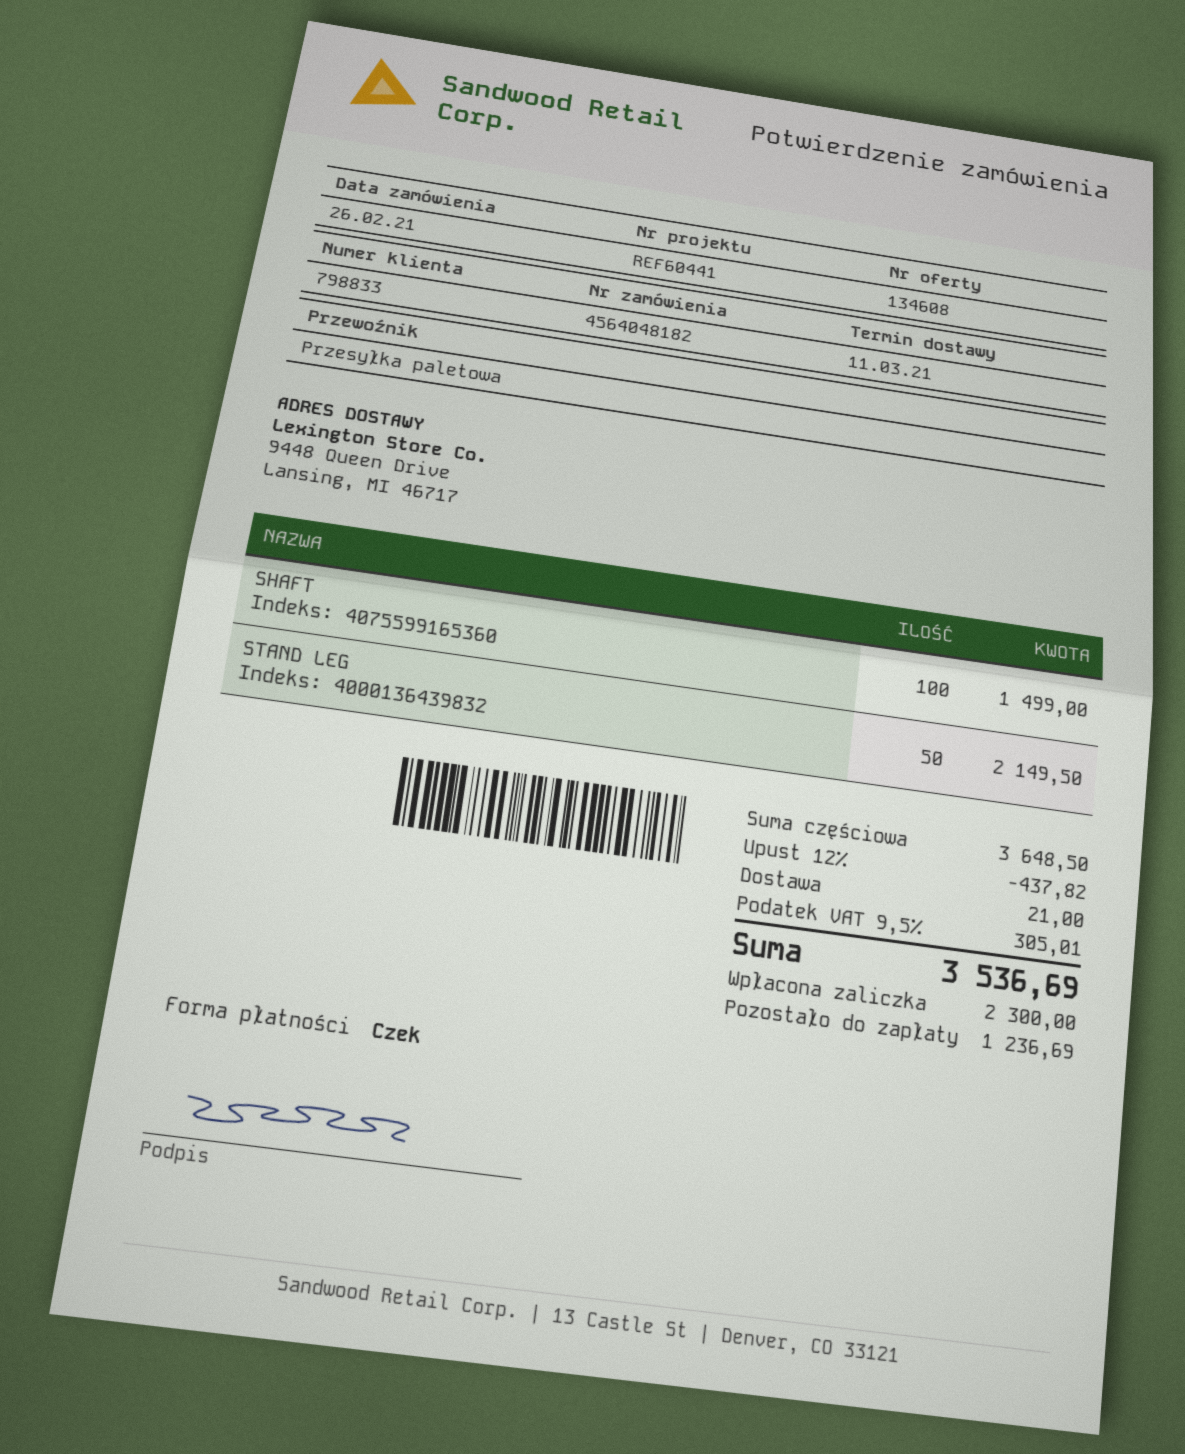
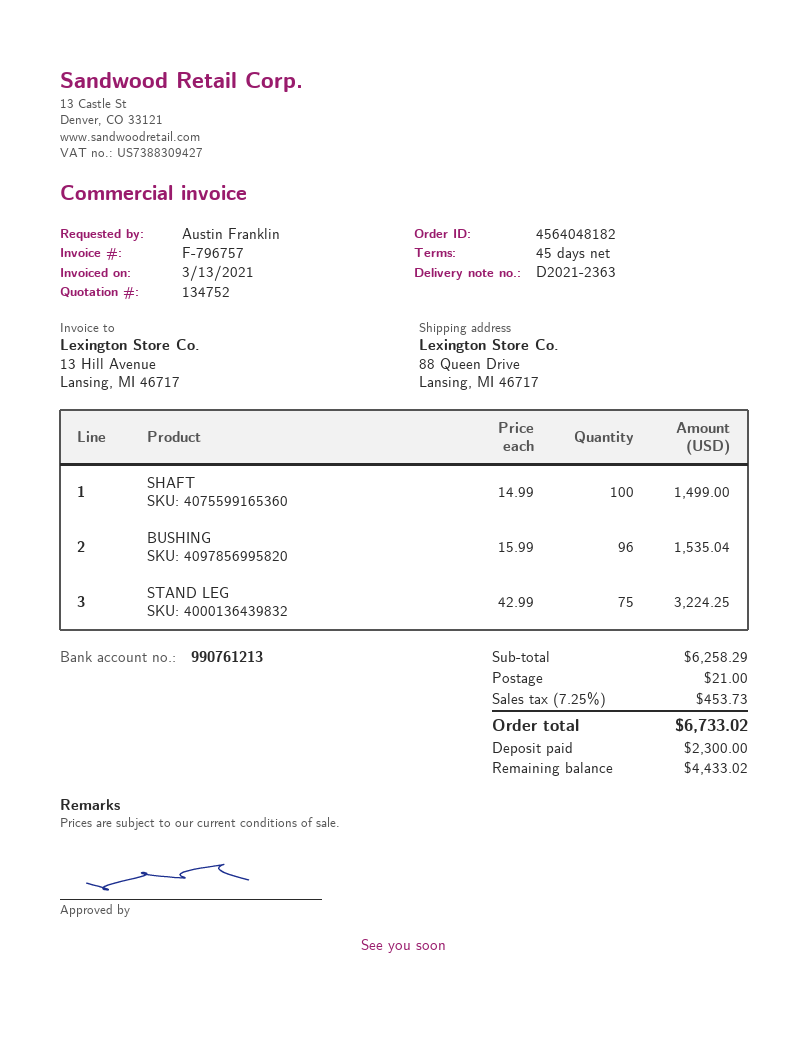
quote number: 134608 -> 134752
ship to: 9448 Queen Drive, Lansing, MI 46717 -> 88 Queen Drive, Lansing, MI 46717
STAND LEG: 50 for 2149.50 -> 75 for 3224.25
BUSHING: none -> 96 for 1535.04
subtotal: 3648.50 -> 6258.29
discount: 12% = 437.82 -> none
tax: 9.5% = 305.01 -> 7.25% = 453.73
total: 3536.69 -> 6733.02
balance: 1236.69 -> 4433.02

